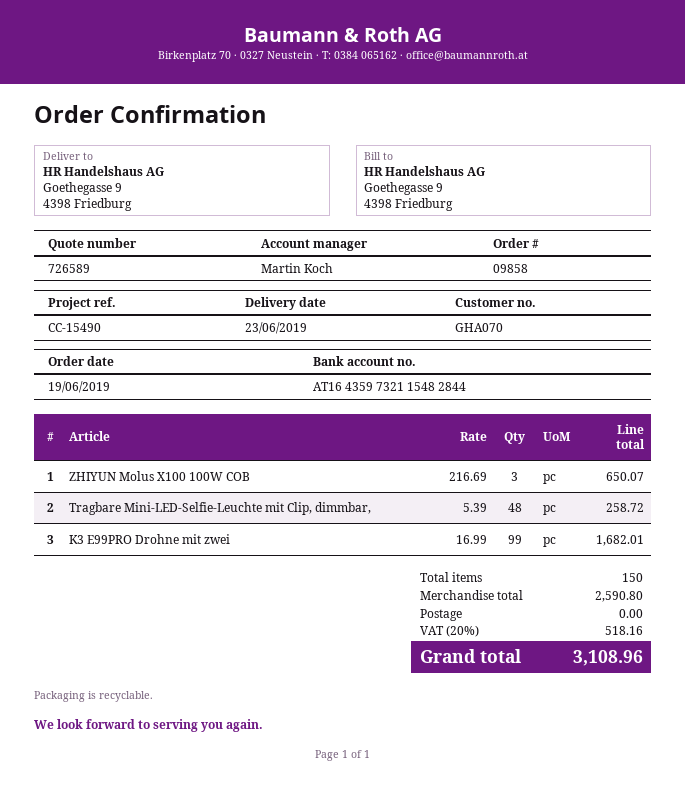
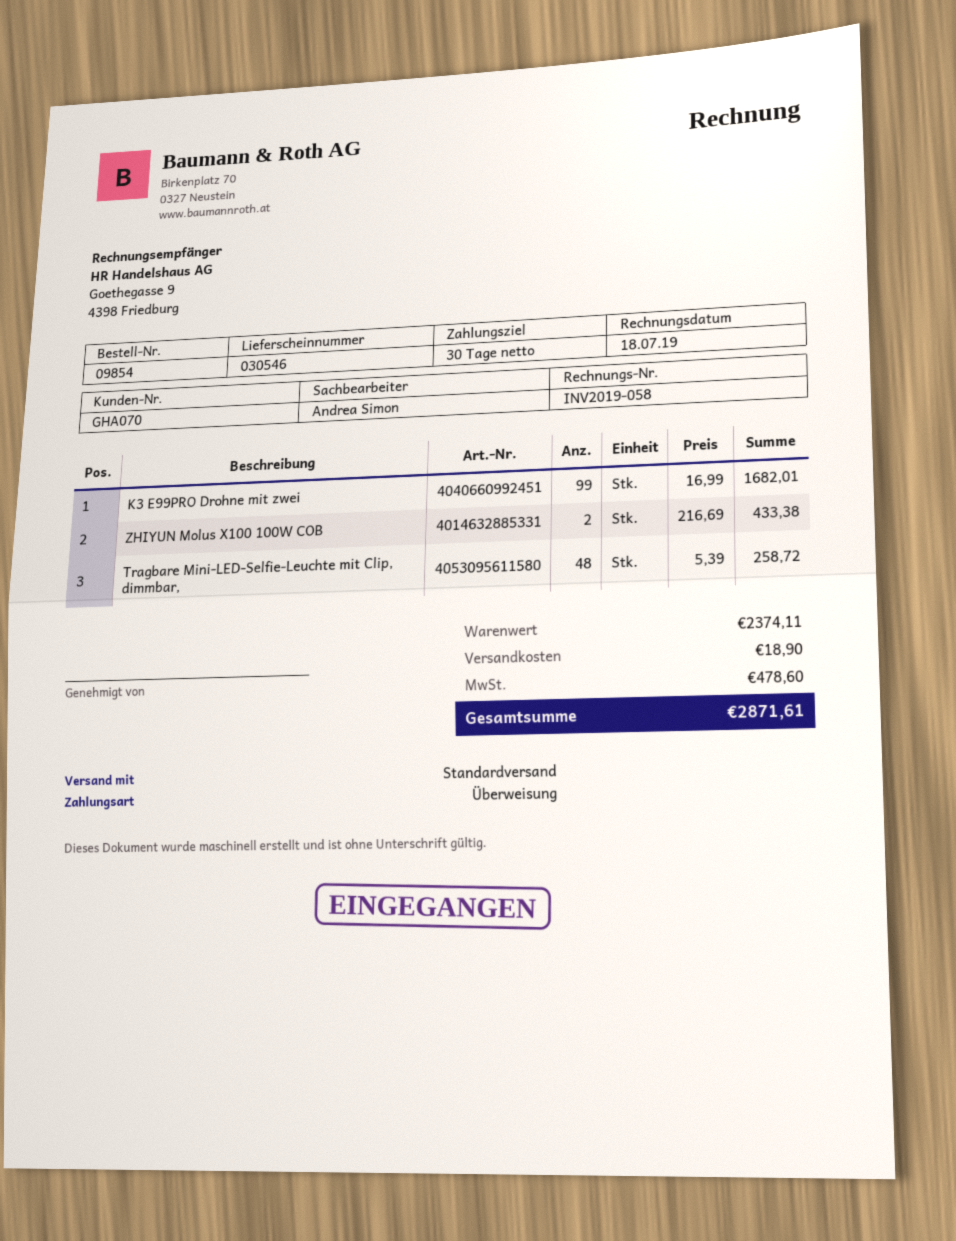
order number: 09858 -> 09854
sales rep: Martin Koch -> Andrea Simon
ZHIYUN Molus X100 100W COB: 3 x 216.69 = 650.07 -> 2 x 216.69 = 433.38
subtotal: 2590.80 -> 2374.11
shipping: 0.00 -> 18.90
tax: 518.16 -> 478.60
total: 3108.96 -> 2871.61

